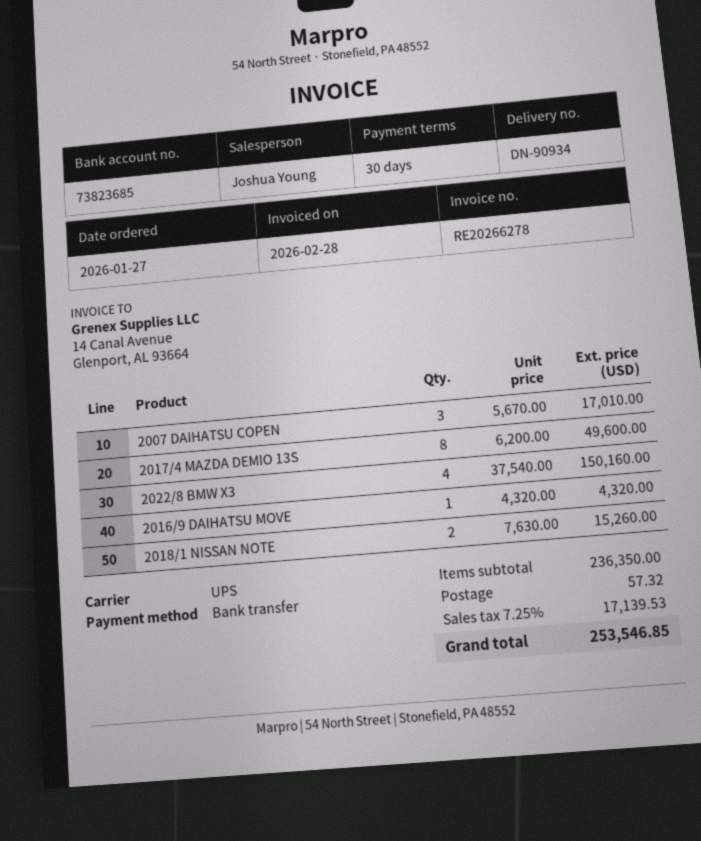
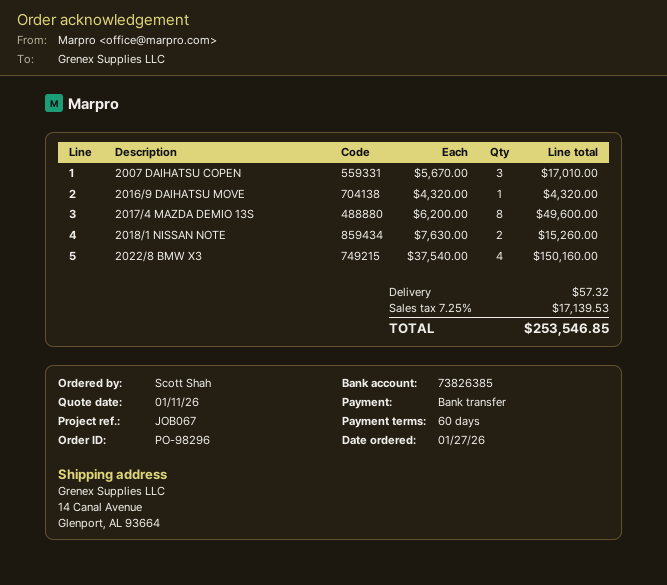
payment terms: 30 days -> 60 days
bank account: 73823685 -> 73826385

